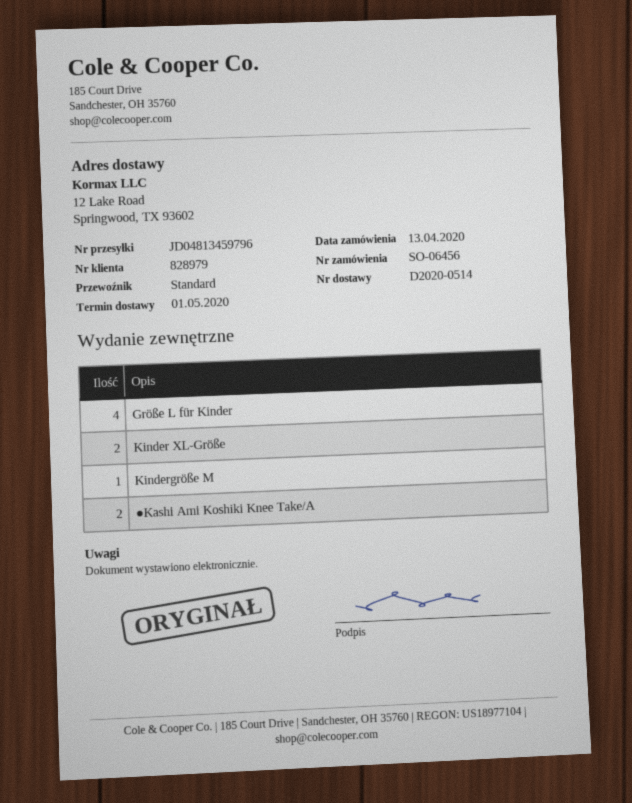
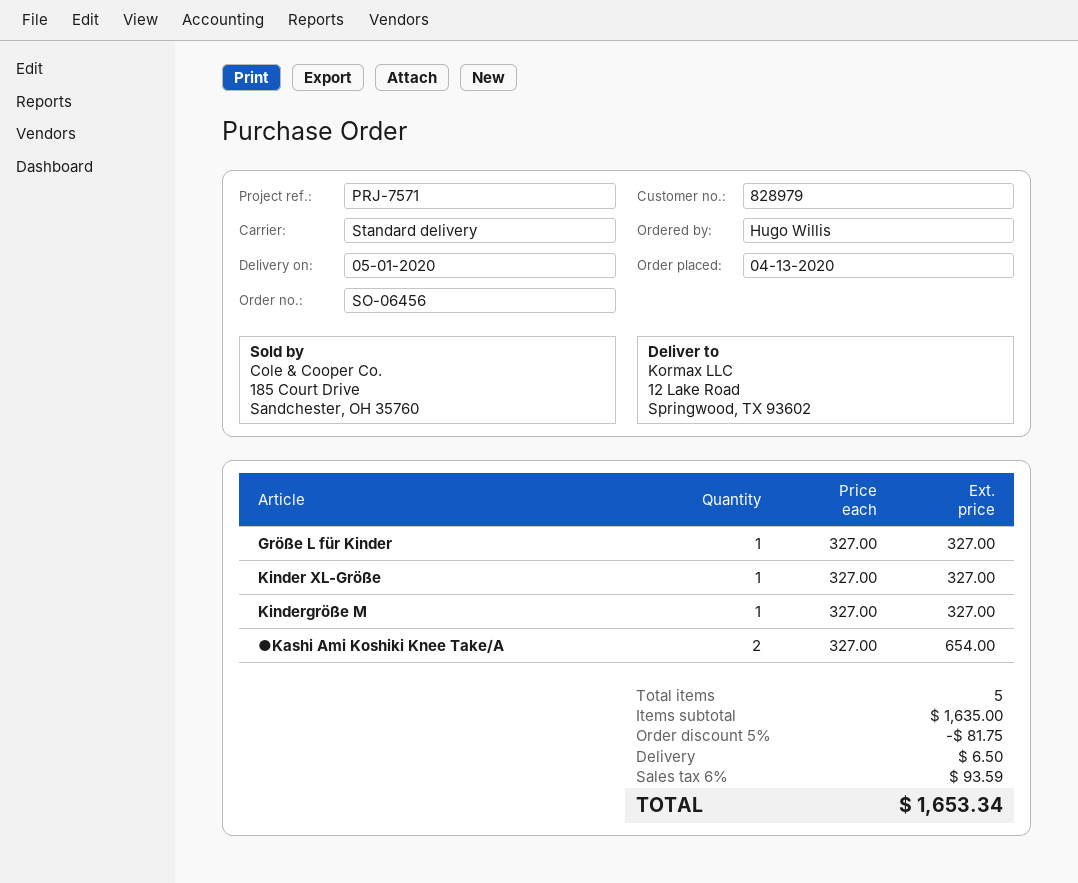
Größe L für Kinder: 4 -> 1
Kinder XL-Größe: 2 -> 1

